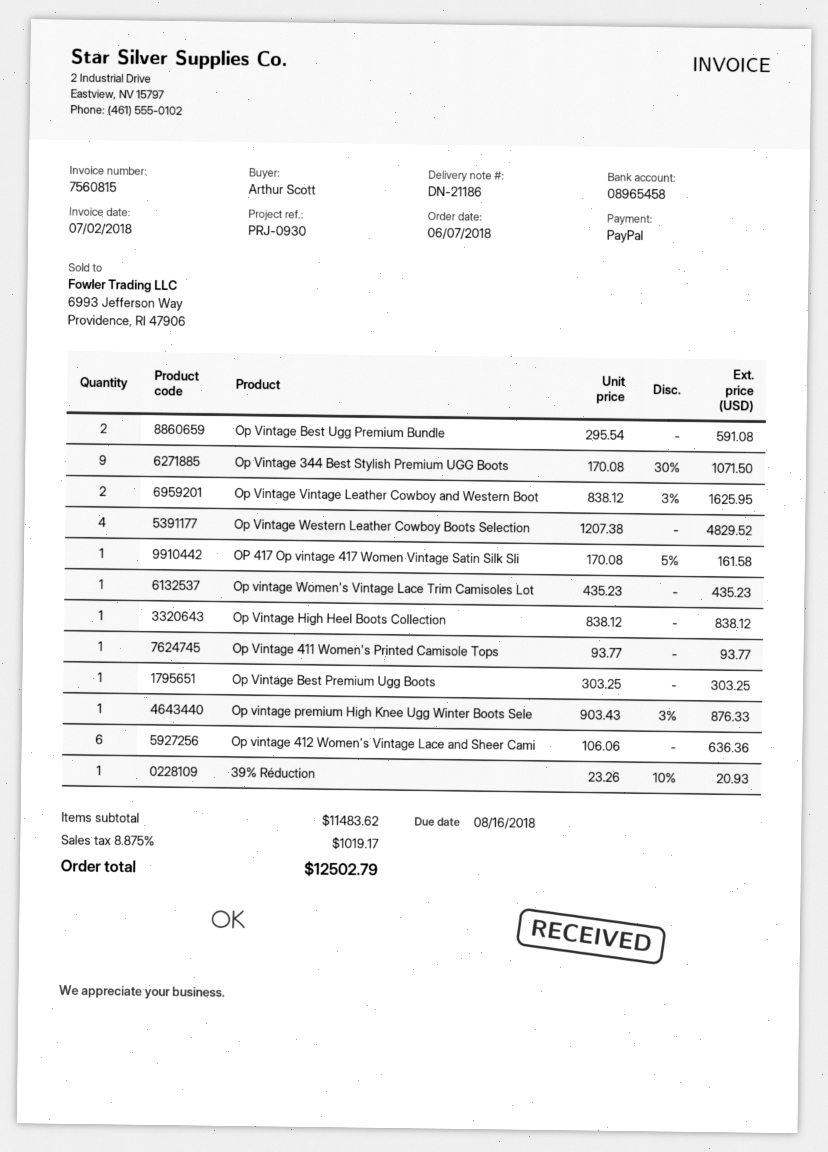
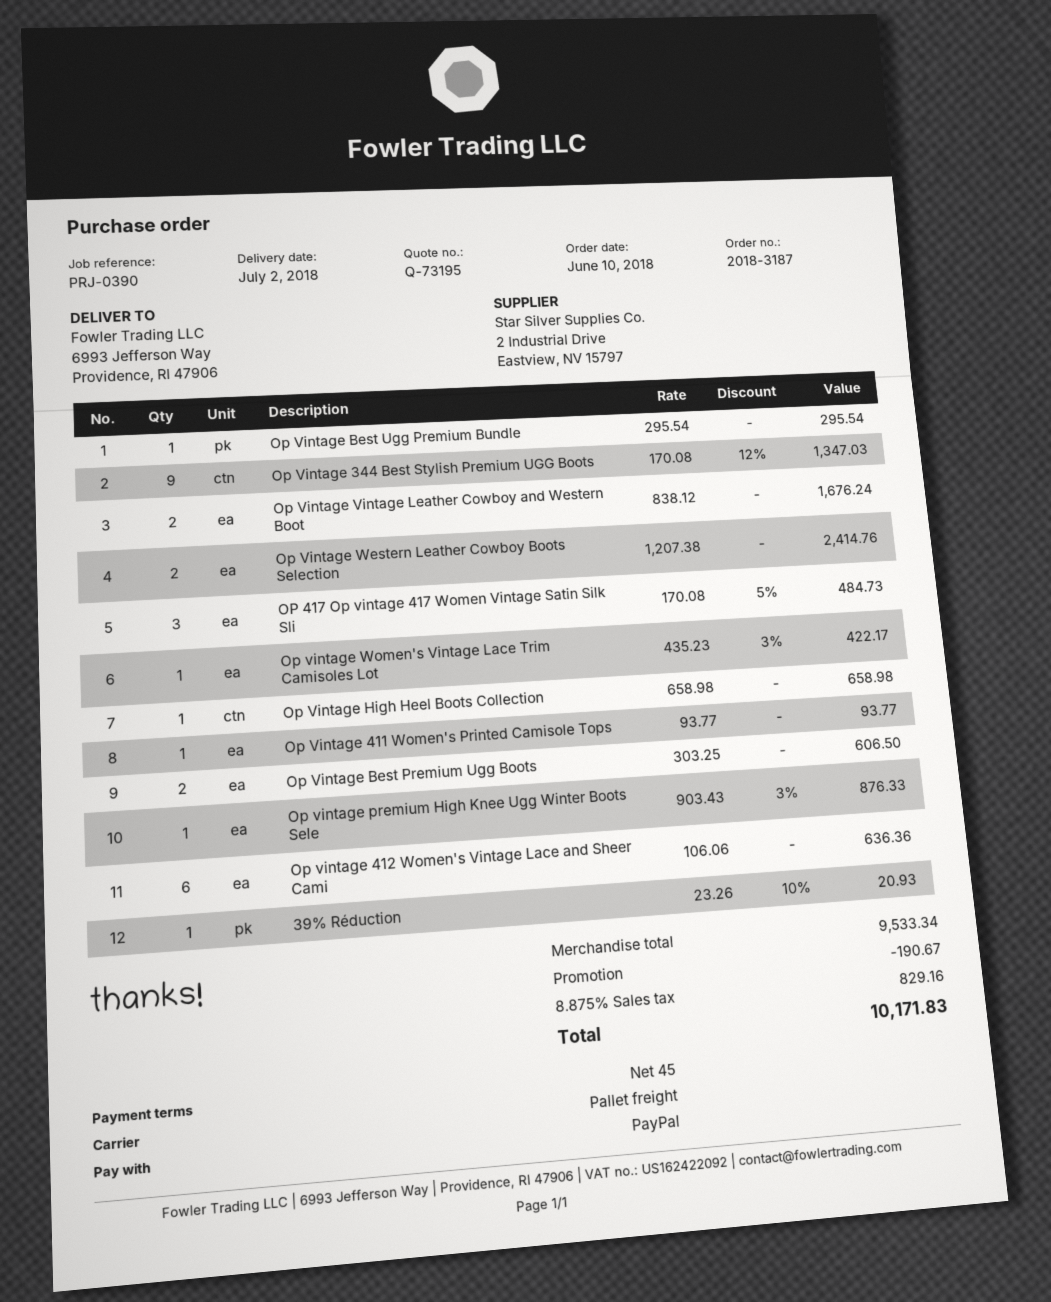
order date: 2018-06-07 -> 2018-06-10
reference: PRJ-0930 -> PRJ-0390
Op Vintage Best Ugg Premium Bundle: 2 x 295.54 = 591.08 -> 1 x 295.54 = 295.54
Op Vintage 344 Best Stylish Premium UGG Boots: 9 x 170.08 - 30% = 1071.50 -> 9 x 170.08 - 12% = 1347.03
Op Vintage Vintage Leather Cowboy and Western Boot: 2 x 838.12 - 3% = 1625.95 -> 2 x 838.12 = 1676.24
Op Vintage Western Leather Cowboy Boots Selection: 4 x 1207.38 = 4829.52 -> 2 x 1207.38 = 2414.76
OP 417 Op vintage 417 Women Vintage Satin Silk Sli: 1 x 170.08 - 5% = 161.58 -> 3 x 170.08 - 5% = 484.73
Op vintage Women's Vintage Lace Trim Camisoles Lot: 1 x 435.23 = 435.23 -> 1 x 435.23 - 3% = 422.17
Op Vintage High Heel Boots Collection: 1 x 838.12 = 838.12 -> 1 x 658.98 = 658.98
Op Vintage Best Premium Ugg Boots: 1 x 303.25 = 303.25 -> 2 x 303.25 = 606.50
subtotal: 11483.62 -> 9533.34
discount: none -> 190.67
tax: 8.875% = 1019.17 -> 8.875% = 829.16
total: 12502.79 -> 10171.83

